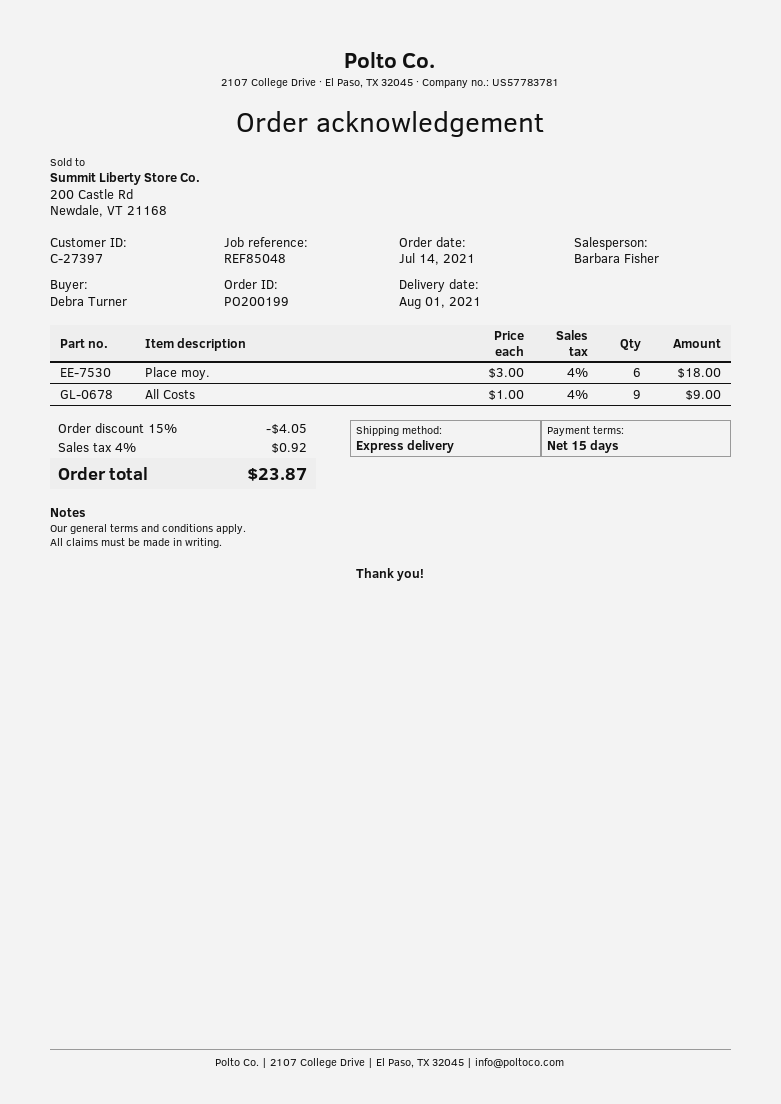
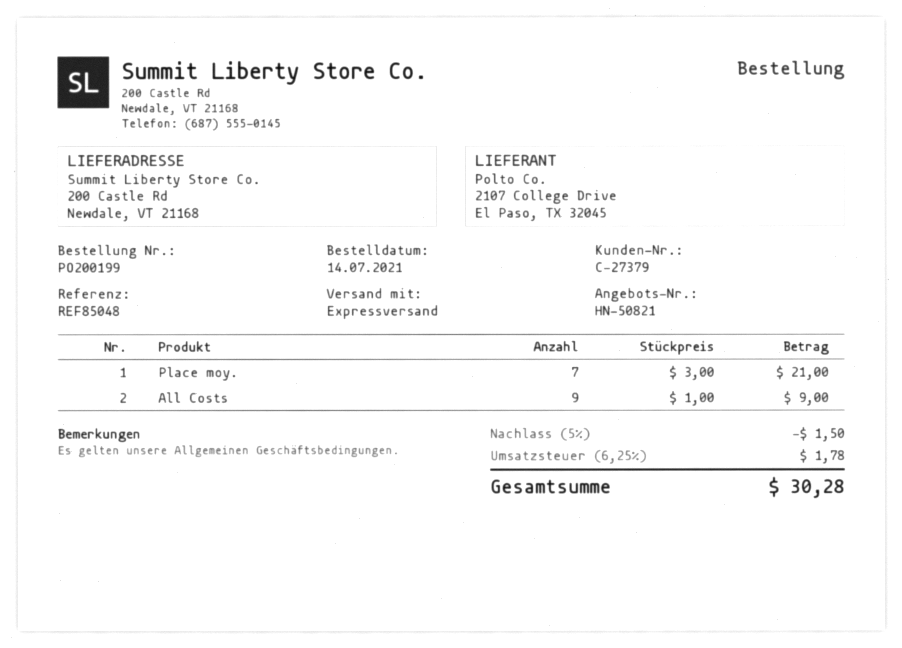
customer number: C-27397 -> C-27379
Place moy.: 6 x 3.00 = 18.00 -> 7 x 3.00 = 21.00
discount: 15% = 4.05 -> 5% = 1.50
tax: 4% = 0.92 -> 6.25% = 1.78
total: 23.87 -> 30.28

